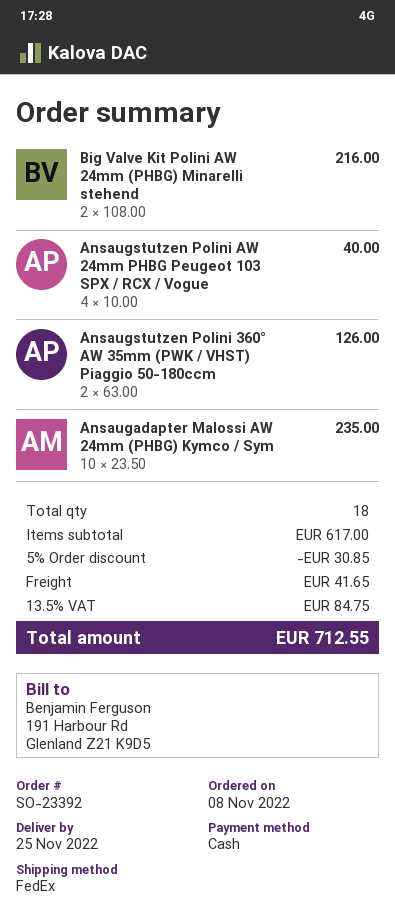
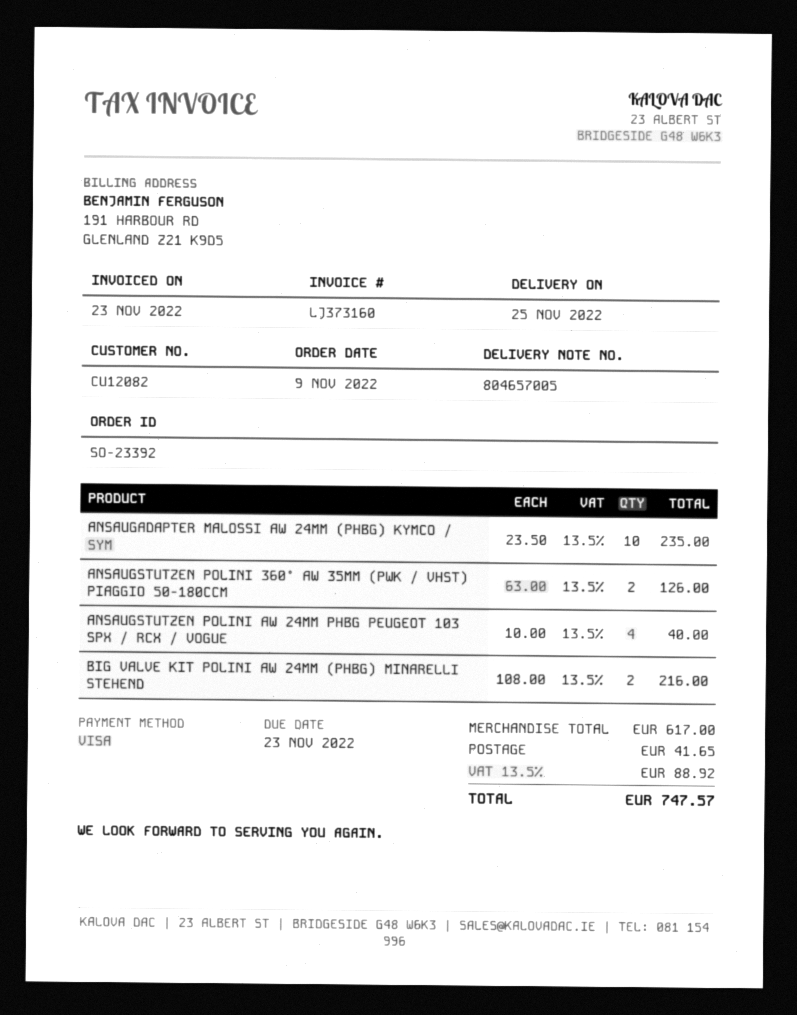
order date: 2022-11-08 -> 2022-11-09
payment method: cash -> Visa
discount: 5% = 30.85 -> none
tax: 13.5% = 84.75 -> 13.5% = 88.92
total: 712.55 -> 747.57

